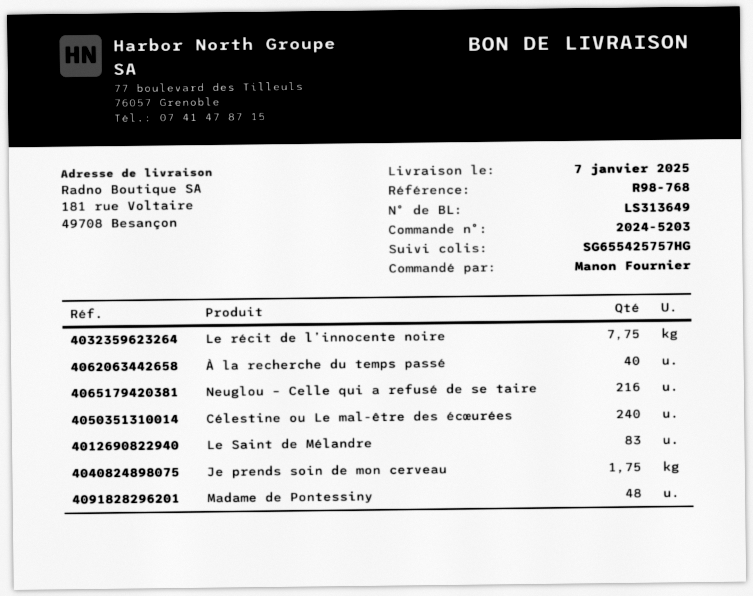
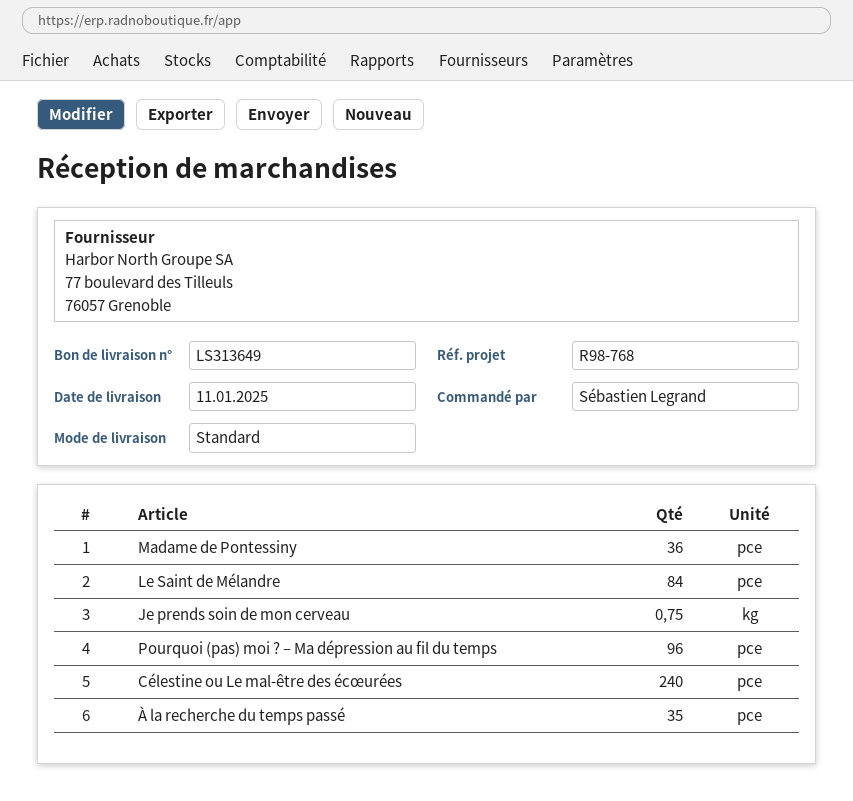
delivery date: 2025-01-07 -> 2025-01-11
ordered by: Manon Fournier -> Sébastien Legrand
Le récit de l’innocente noire: 7.75 -> none
À la recherche du temps passé: 40 -> 35
Neuglou – Celle qui a refusé de se taire: 216 -> none
Le Saint de Mélandre: 83 -> 84
Je prends soin de mon cerveau: 1.75 -> 0.75
Madame de Pontessiny: 48 -> 36
Pourquoi (pas) moi ? – Ma dépression au fil du temps: none -> 96

